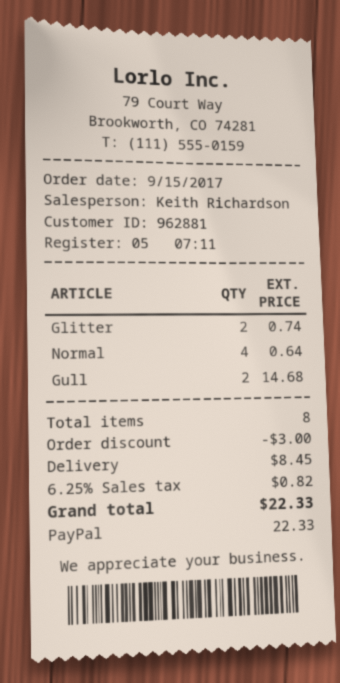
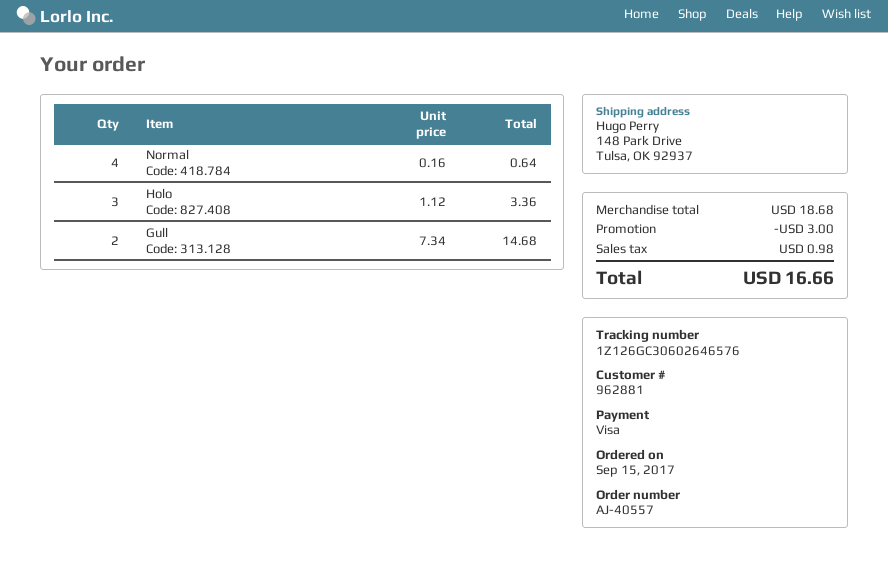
payment method: PayPal -> Visa
Glitter: 2 for 0.74 -> none
Holo: none -> 3 for 3.36
shipping: 8.45 -> none
tax: 0.82 -> 0.98
total: 22.33 -> 16.66

